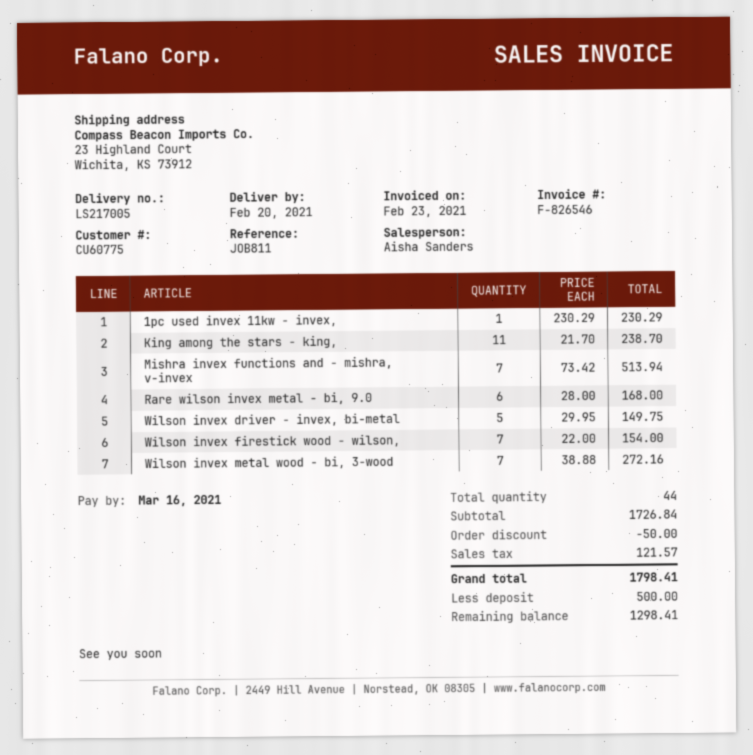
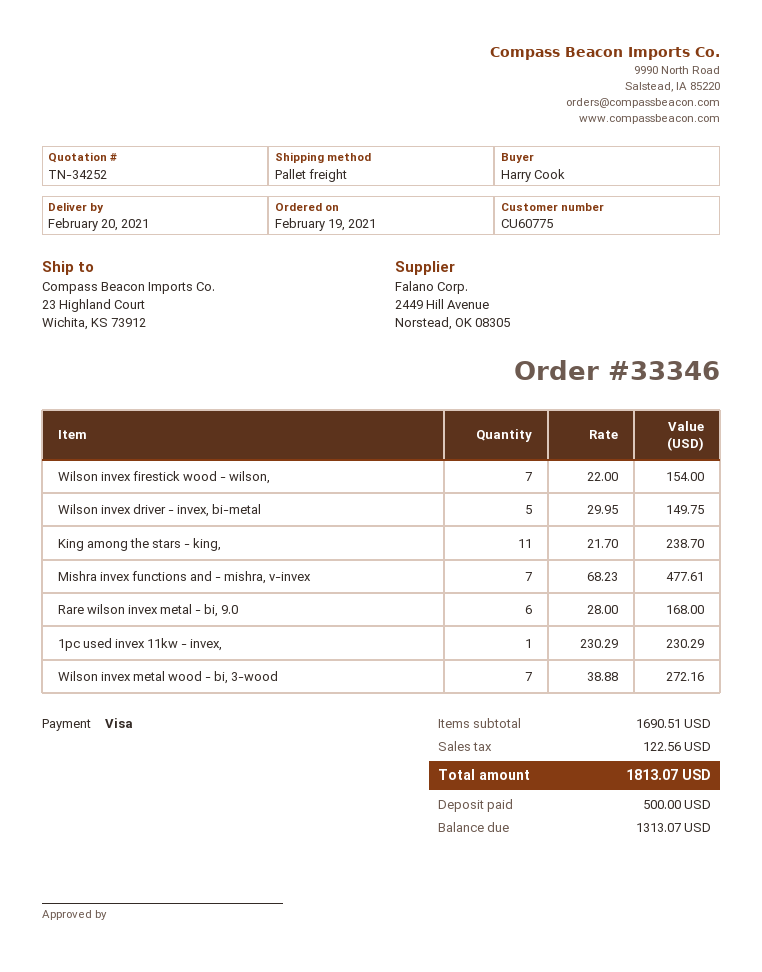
Mishra invex functions and - mishra, v-invex: 7 x 73.42 = 513.94 -> 7 x 68.23 = 477.61
subtotal: 1726.84 -> 1690.51
discount: 50.00 -> none
tax: 121.57 -> 122.56
total: 1798.41 -> 1813.07
balance: 1298.41 -> 1313.07

